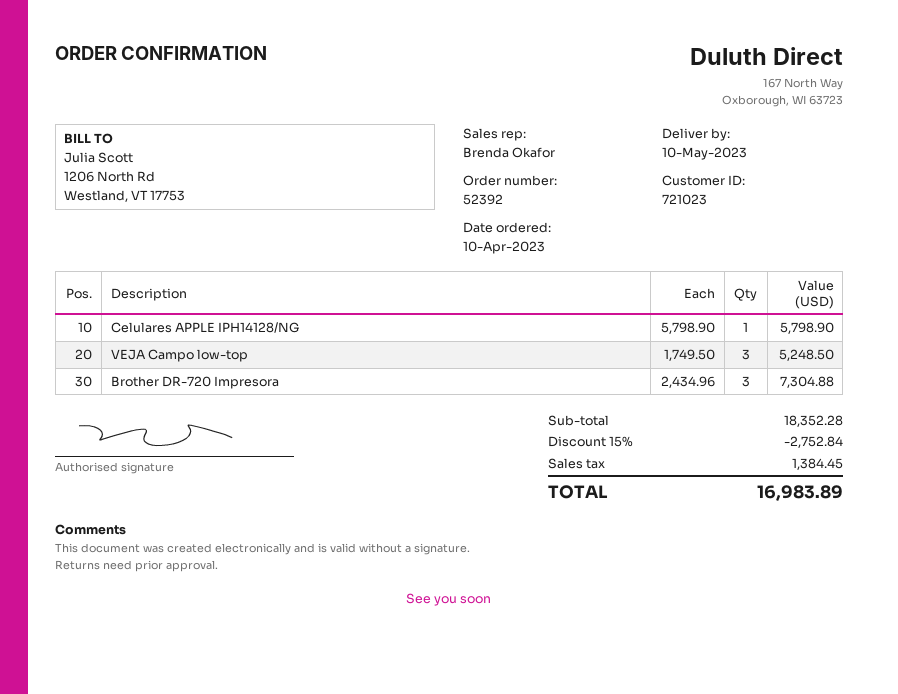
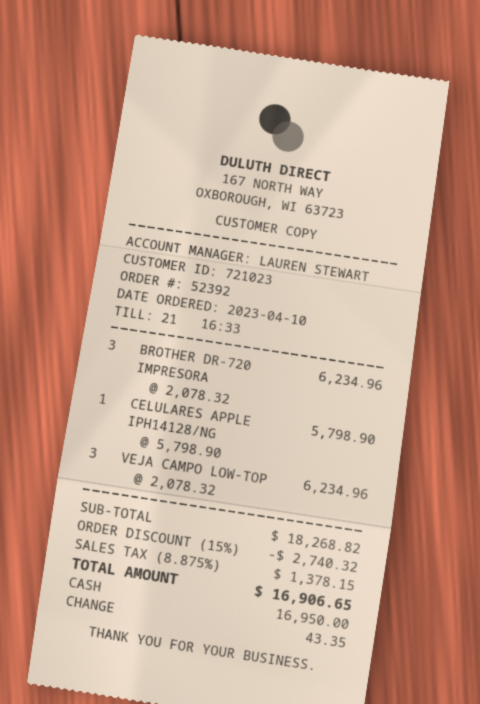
sales rep: Brenda Okafor -> LAUREN STEWART
VEJA Campo low-top: 3 x 1749.50 = 5248.50 -> 3 x 2078.32 = 6234.96
Brother DR-720 Impresora: 3 x 2434.96 = 7304.88 -> 3 x 2078.32 = 6234.96
subtotal: 18352.28 -> 18268.82
discount: 15% = 2752.84 -> 15% = 2740.32
tax: 1384.45 -> 1378.15
total: 16983.89 -> 16906.65

